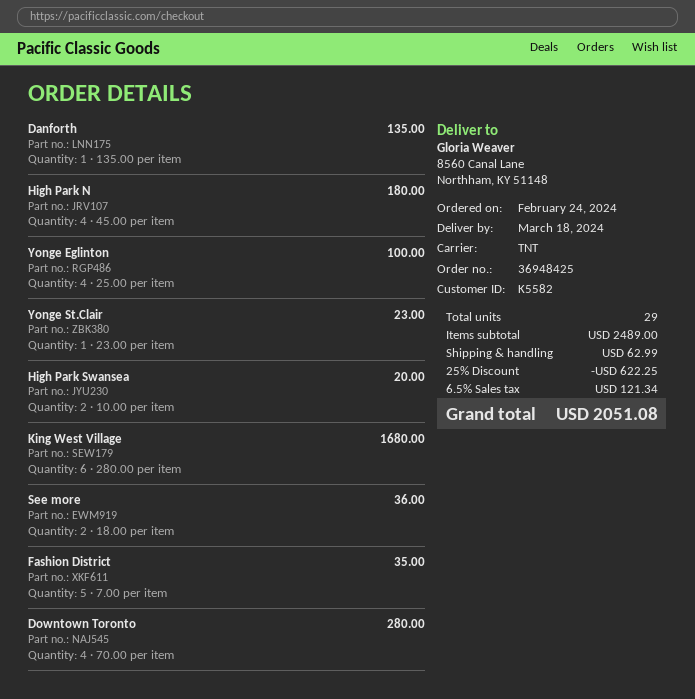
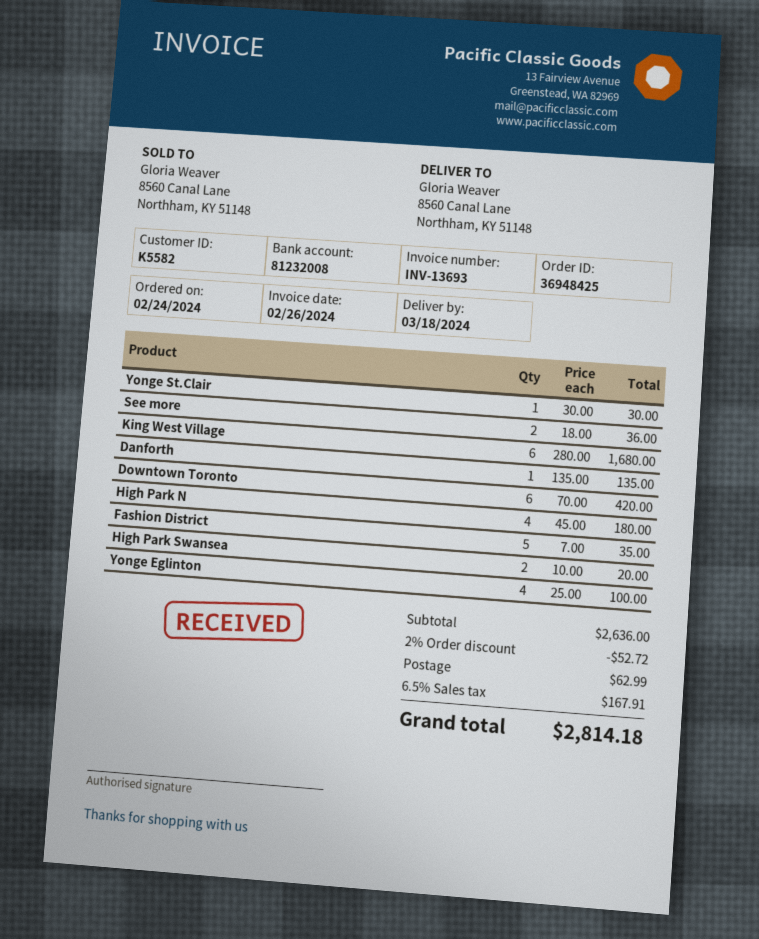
Yonge St.Clair: 1 x 23.00 = 23.00 -> 1 x 30.00 = 30.00
Downtown Toronto: 4 x 70.00 = 280.00 -> 6 x 70.00 = 420.00
subtotal: 2489.00 -> 2636.00
discount: 25% = 622.25 -> 2% = 52.72
tax: 6.5% = 121.34 -> 6.5% = 167.91
total: 2051.08 -> 2814.18

